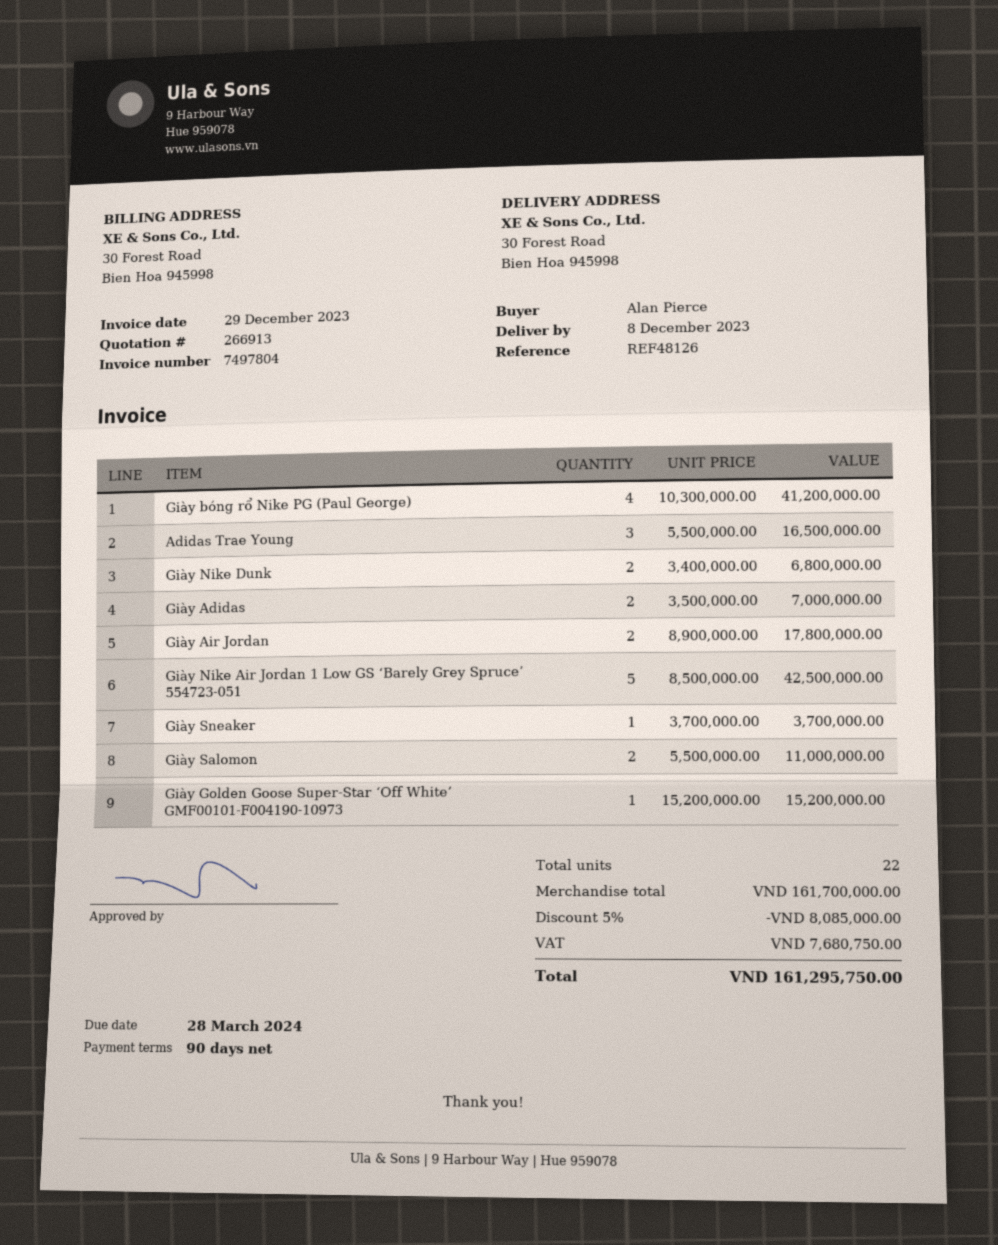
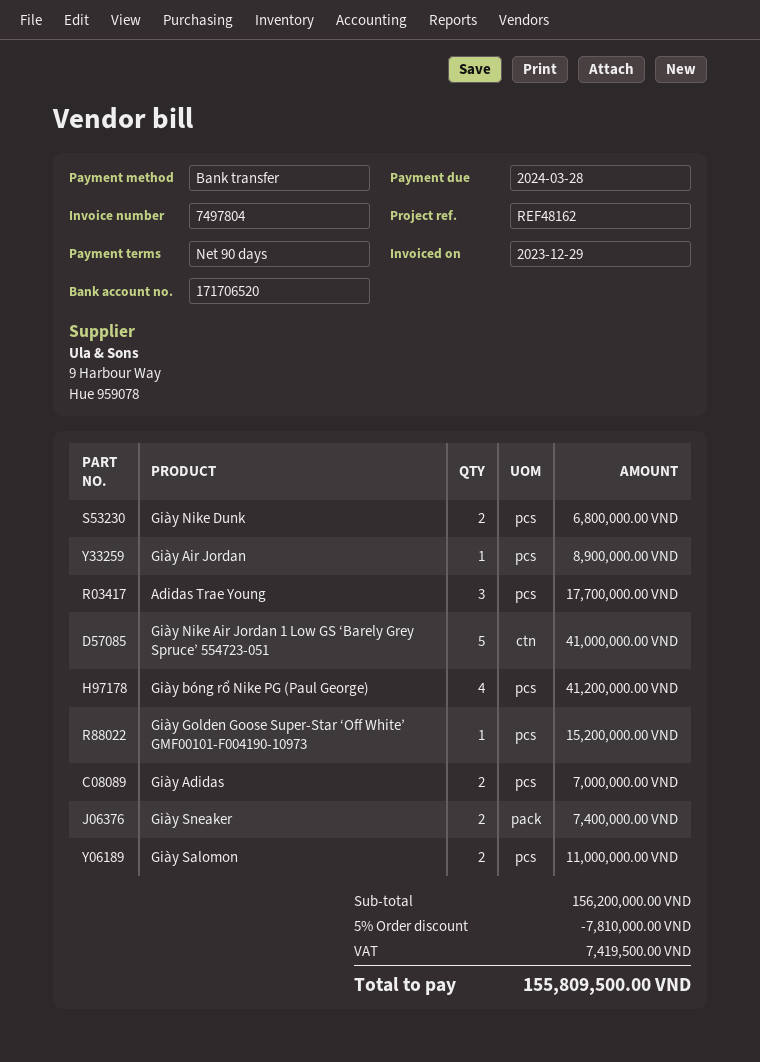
reference: REF48126 -> REF48162
Adidas Trae Young: 3 for 16500000.00 -> 3 for 17700000.00
Giày Air Jordan: 2 for 17800000.00 -> 1 for 8900000.00
Giày Nike Air Jordan 1 Low GS ‘Barely Grey Spruce’ 554723-051: 5 for 42500000.00 -> 5 for 41000000.00
Giày Sneaker: 1 for 3700000.00 -> 2 for 7400000.00
subtotal: 161700000.00 -> 156200000.00
discount: 5% = 8085000.00 -> 5% = 7810000.00
tax: 7680750.00 -> 7419500.00
total: 161295750.00 -> 155809500.00

